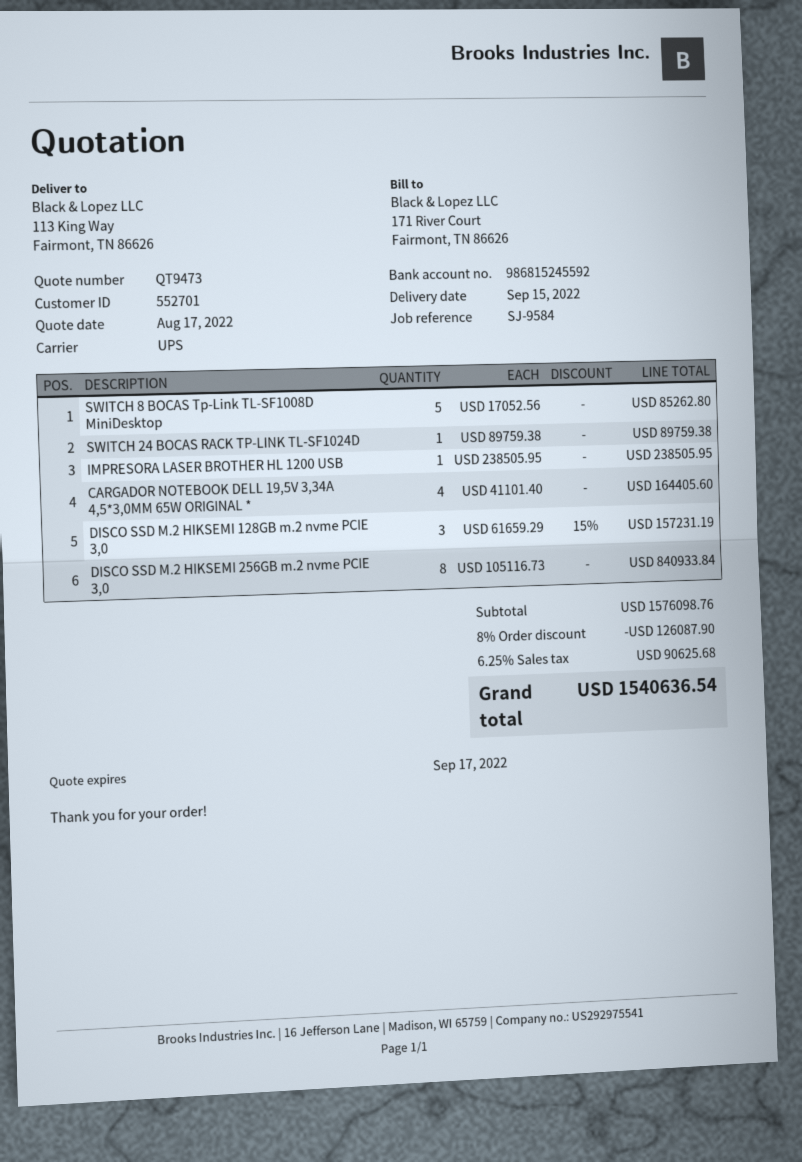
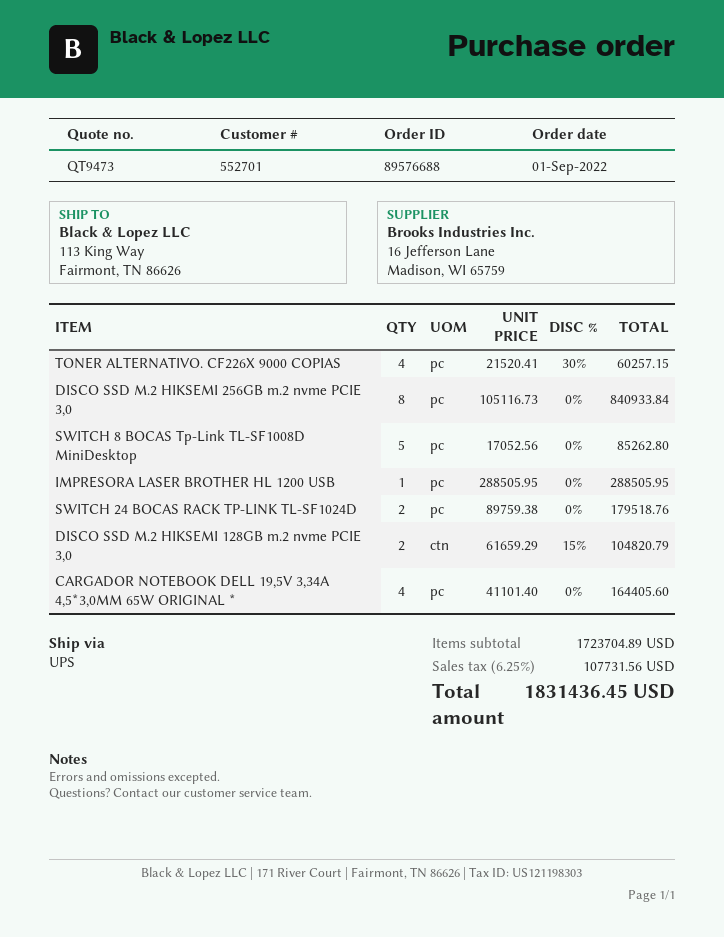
SWITCH 24 BOCAS RACK TP-LINK TL-SF1024D: 1 x 89759.38 = 89759.38 -> 2 x 89759.38 = 179518.76
IMPRESORA LASER BROTHER HL 1200 USB: 1 x 238505.95 = 238505.95 -> 1 x 288505.95 = 288505.95
DISCO SSD M.2 HIKSEMI 128GB m.2 nvme PCIE 3,0: 3 x 61659.29 - 15% = 157231.19 -> 2 x 61659.29 - 15% = 104820.79
TONER ALTERNATIVO. CF226X 9000 COPIAS: none -> 4 x 21520.41 - 30% = 60257.15
subtotal: 1576098.76 -> 1723704.89
discount: 8% = 126087.90 -> none
tax: 6.25% = 90625.68 -> 6.25% = 107731.56
total: 1540636.54 -> 1831436.45

